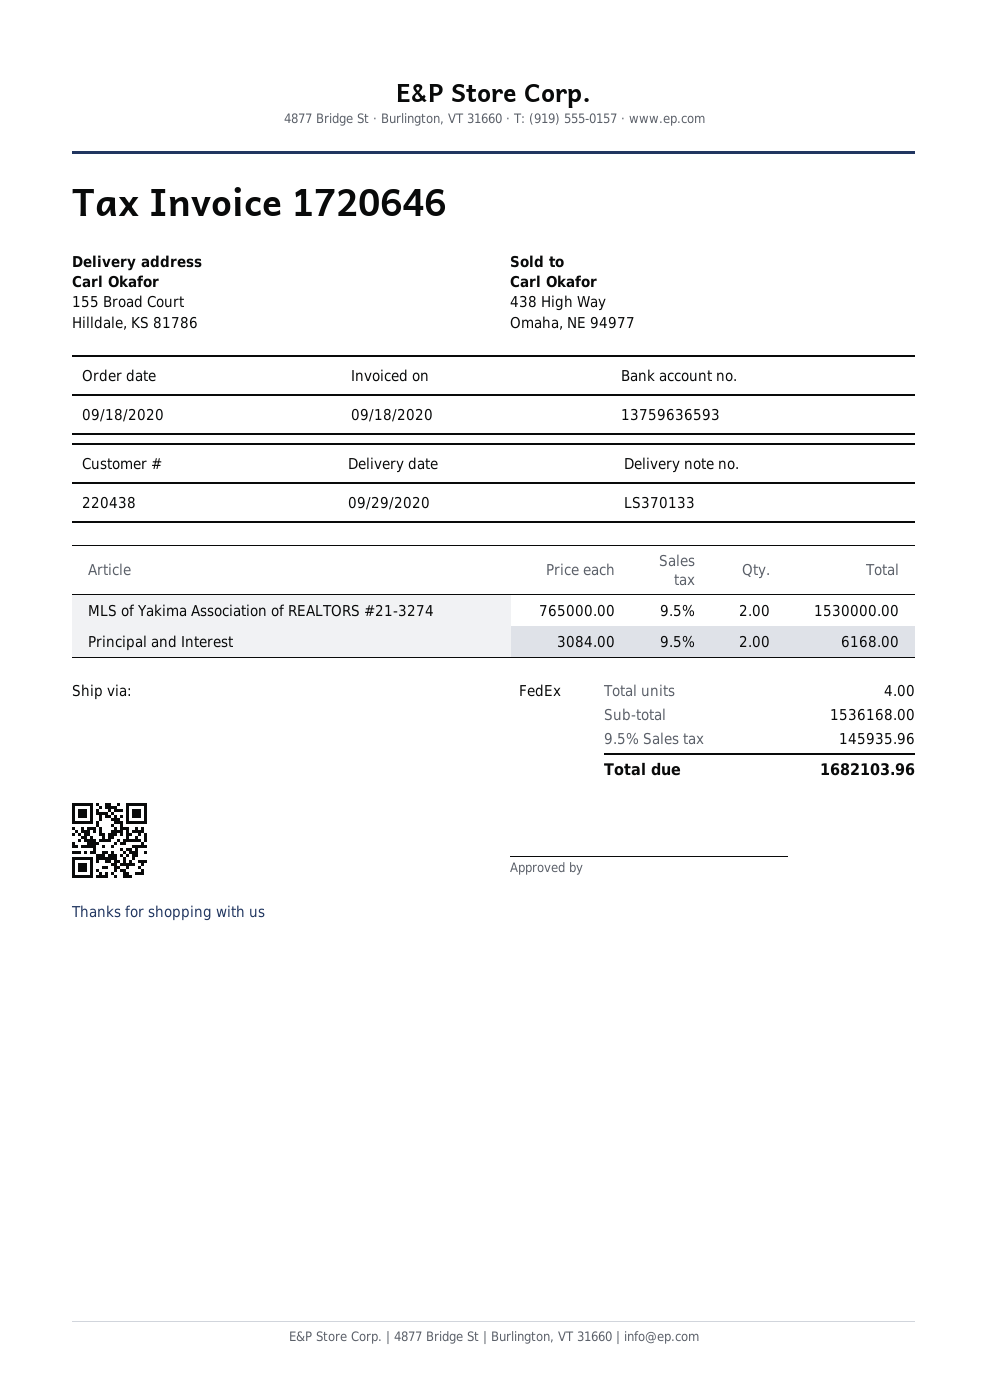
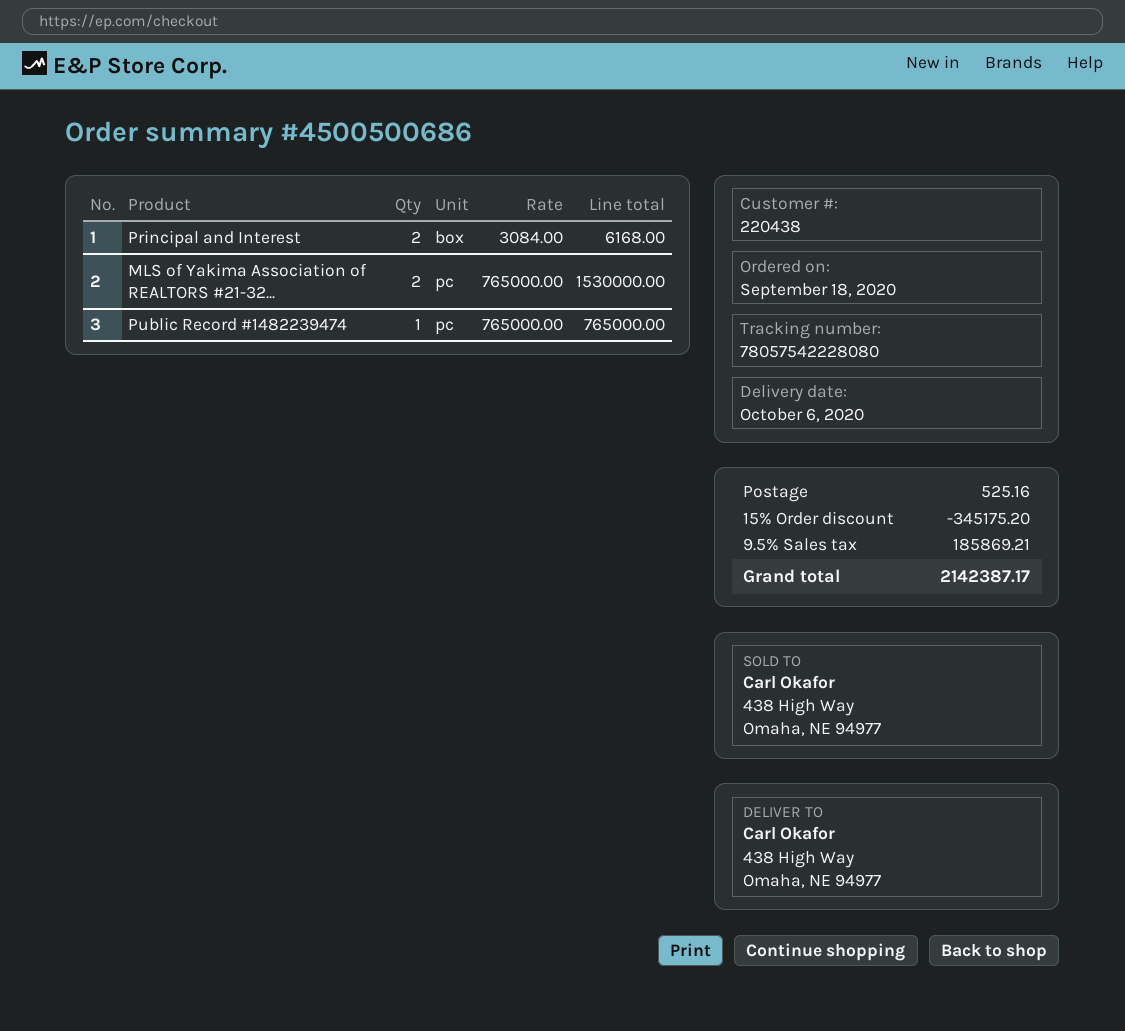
delivery date: 2020-09-29 -> 2020-10-06
ship to: 155 Broad Court, Hilldale, KS 81786 -> 438 High Way, Omaha, NE 94977
Public Record #1482239474: none -> 1 x 765000.00 = 765000.00
discount: none -> 15% = 345175.20
shipping: none -> 525.16
tax: 9.5% = 145935.96 -> 9.5% = 185869.21
total: 1682103.96 -> 2142387.17

